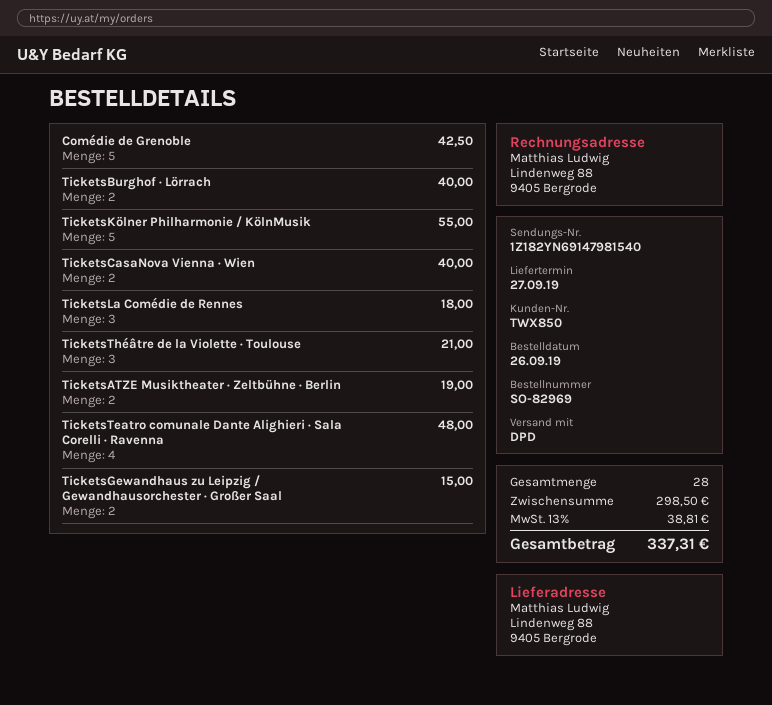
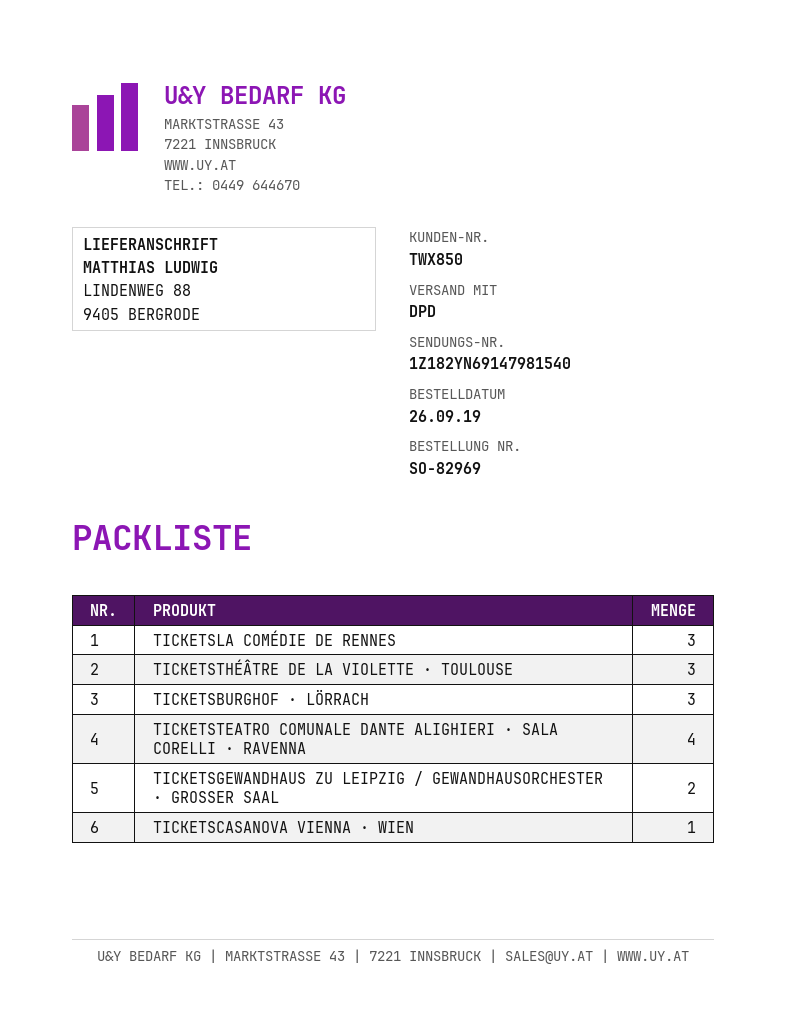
Comédie de Grenoble: 5 -> none
TicketsBurghof · Lörrach: 2 -> 3
TicketsKölner Philharmonie / KölnMusik: 5 -> none
TicketsCasaNova Vienna · Wien: 2 -> 1
TicketsATZE Musiktheater · Zeltbühne · Berlin: 2 -> none

